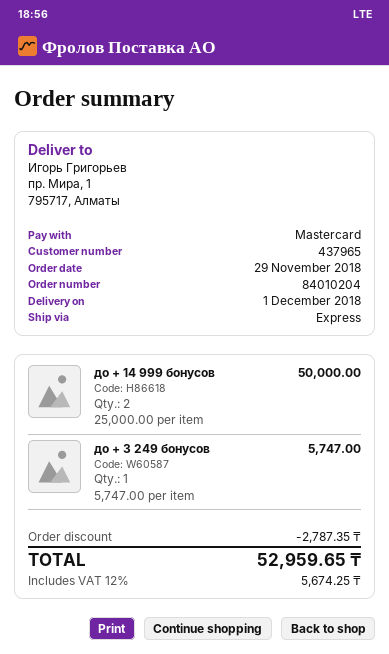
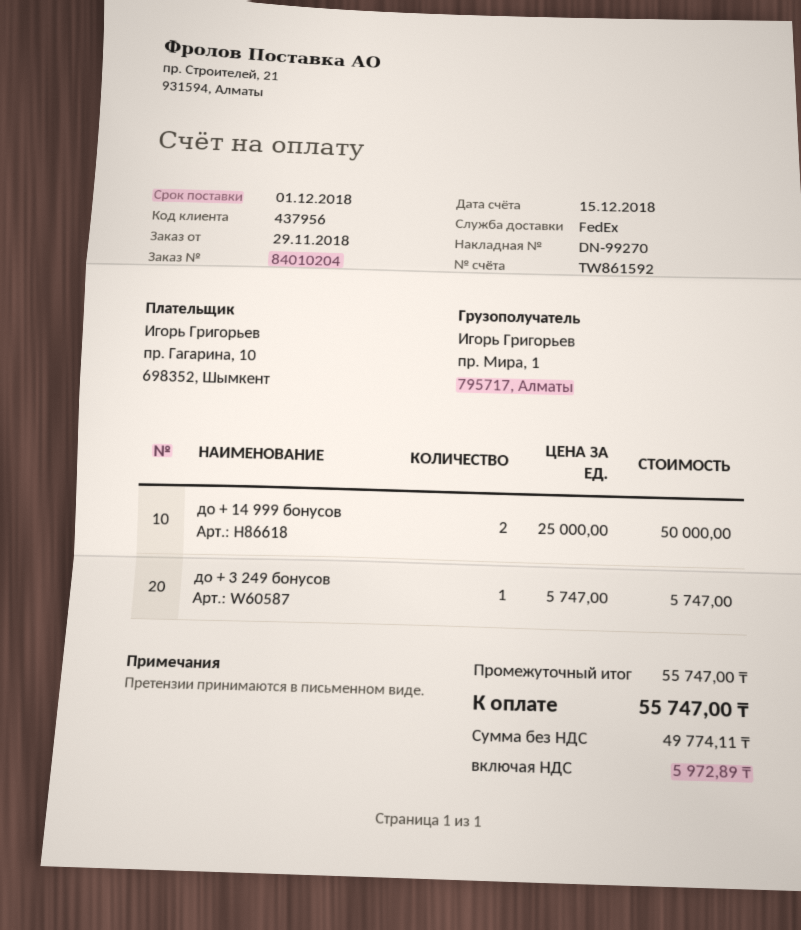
customer number: 437965 -> 437956
shipping method: express -> FedEx
discount: 2787.35 -> none
tax: 5674.25 -> 5972.89
total: 52959.65 -> 55747.00

